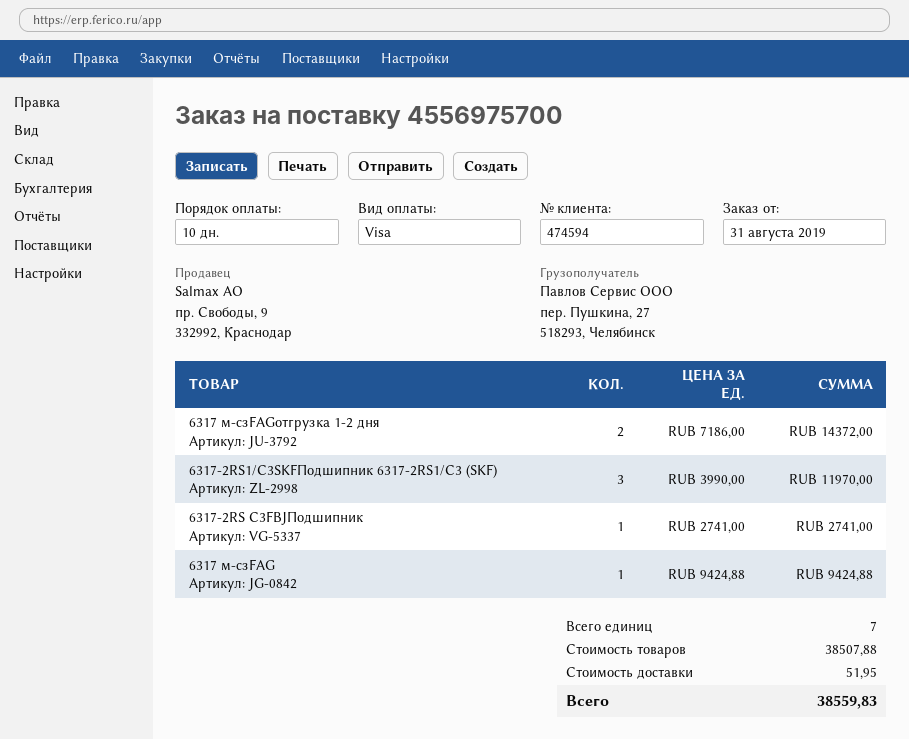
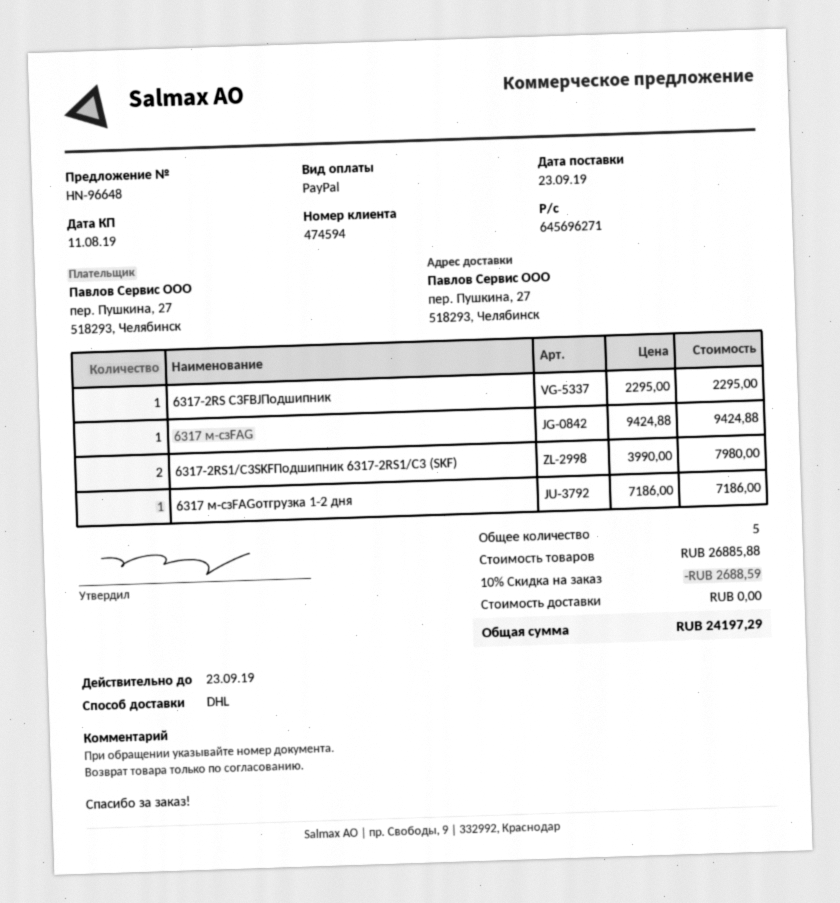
payment method: Visa -> PayPal
6317 м-сзFAGотгрузка 1-2 дня: 2 x 7186.00 = 14372.00 -> 1 x 7186.00 = 7186.00
6317-2RS1/C3SKFПодшипник 6317-2RS1/C3 (SKF): 3 x 3990.00 = 11970.00 -> 2 x 3990.00 = 7980.00
6317-2RS C3FBJПодшипник: 1 x 2741.00 = 2741.00 -> 1 x 2295.00 = 2295.00
total quantity: 7 -> 5
subtotal: 38507.88 -> 26885.88
discount: none -> 10% = 2688.59
shipping: 51.95 -> 0.00
total: 38559.83 -> 24197.29

